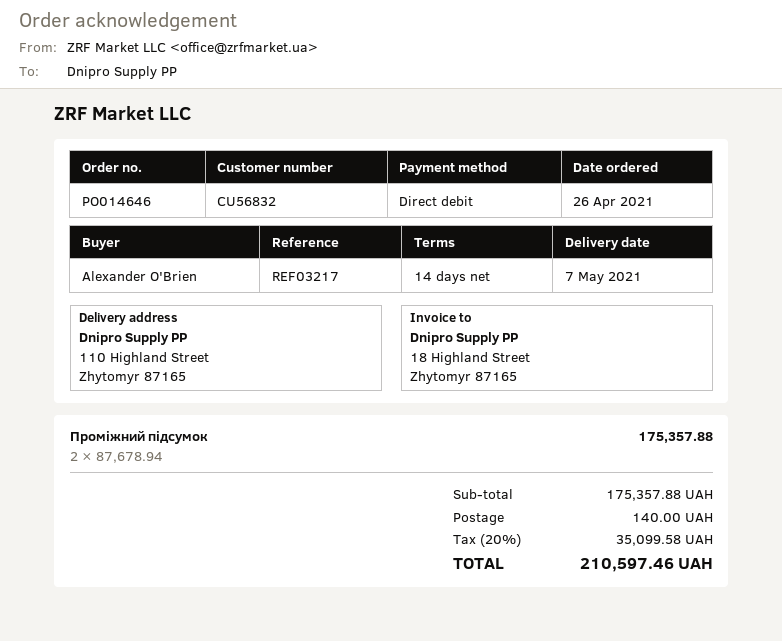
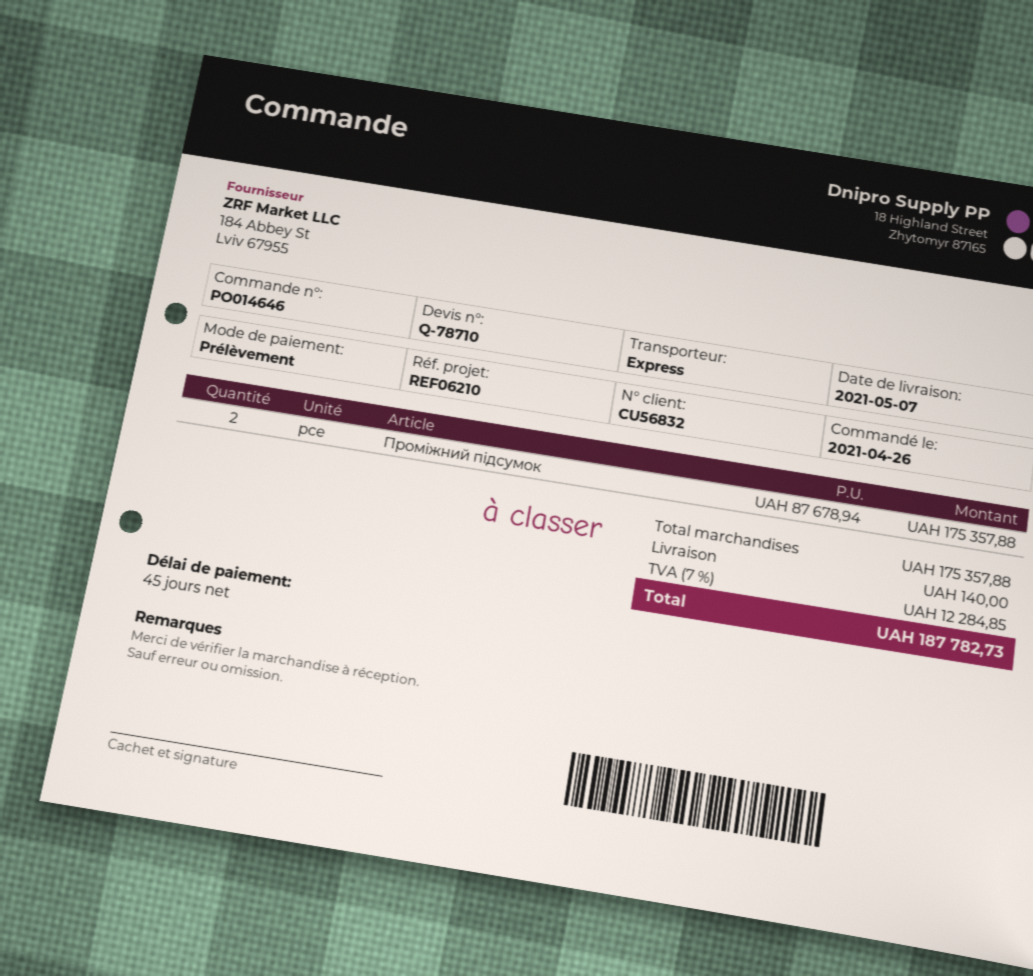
payment terms: 14 days -> 45 days
reference: REF03217 -> REF06210
tax: 20% = 35099.58 -> 7% = 12284.85
total: 210597.46 -> 187782.73

